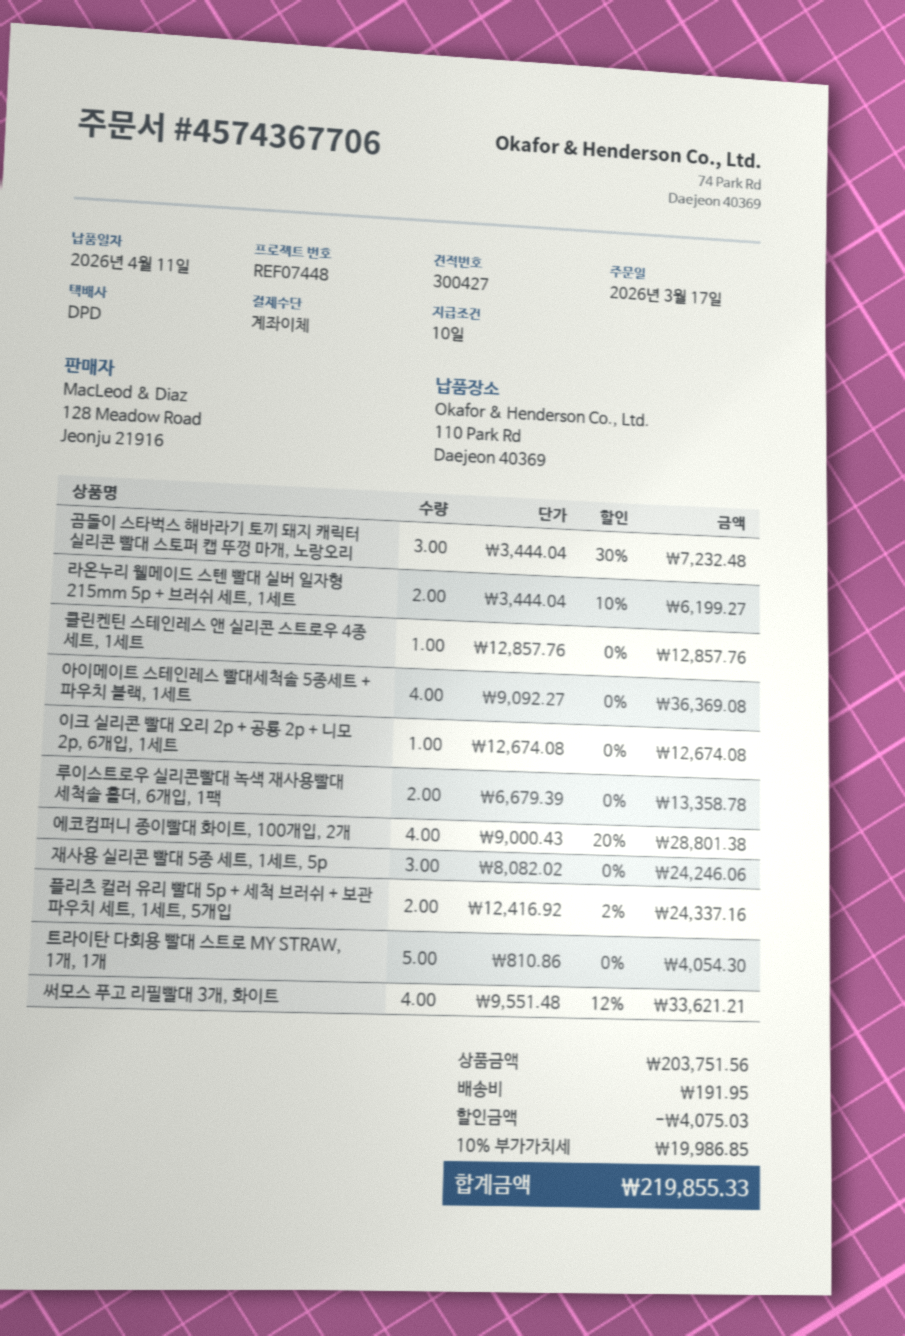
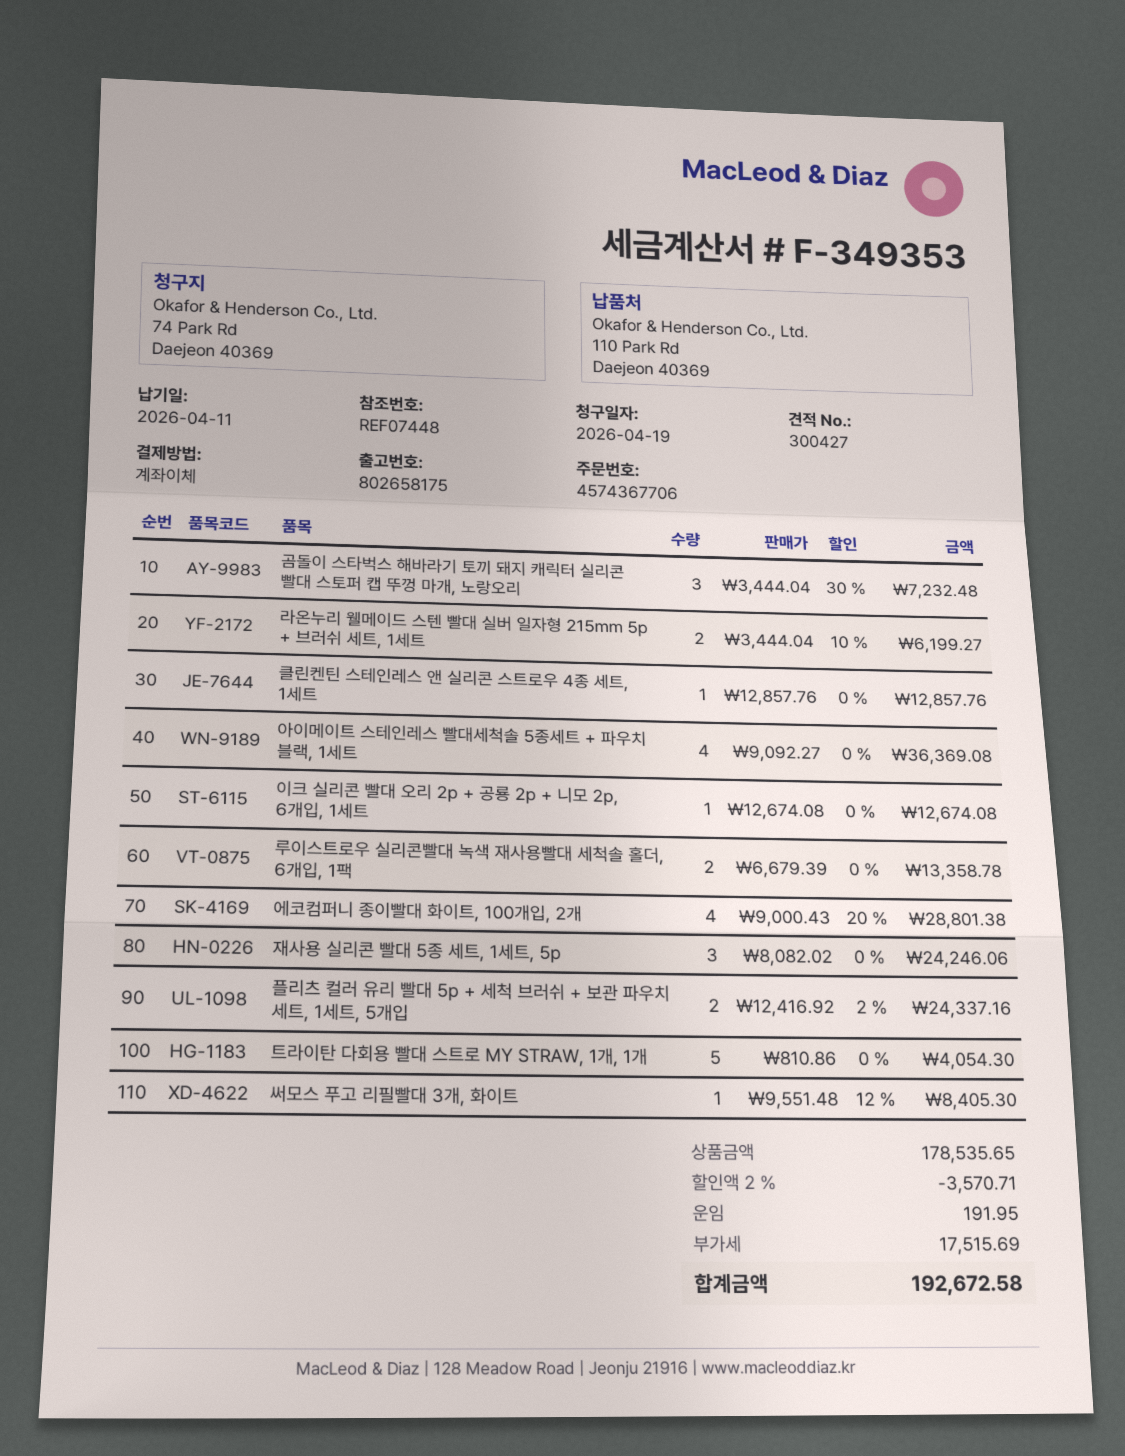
써모스 푸고 리필빨대 3개, 화이트: 4 x 9551.48 - 12% = 33621.21 -> 1 x 9551.48 - 12% = 8405.30
subtotal: 203751.56 -> 178535.65
discount: 4075.03 -> 3570.71
tax: 19986.85 -> 17515.69
total: 219855.33 -> 192672.58

